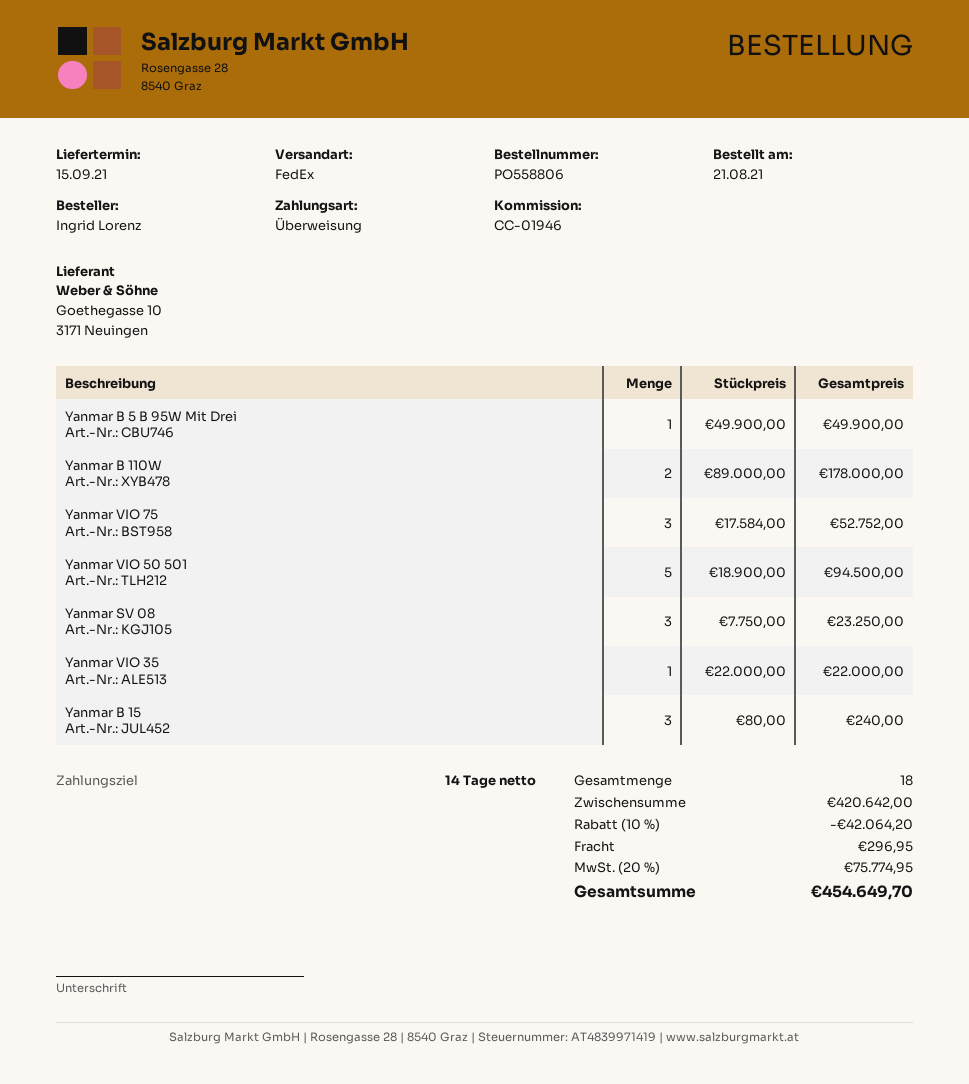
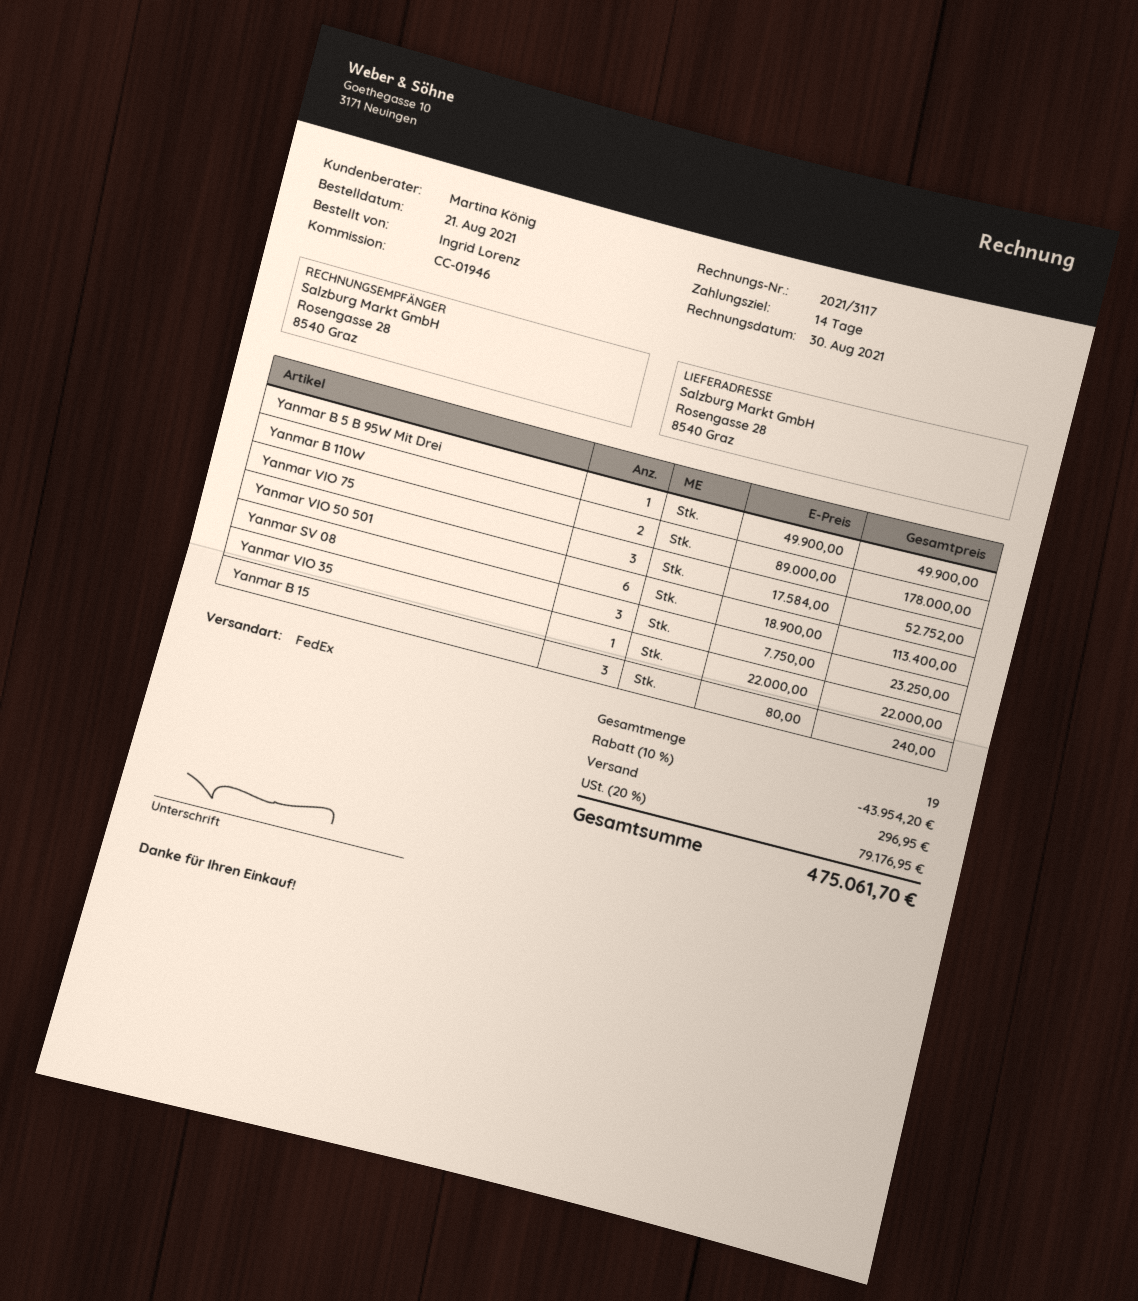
Yanmar VIO 50 501: 5 x 18900.00 = 94500.00 -> 6 x 18900.00 = 113400.00
total quantity: 18 -> 19
discount: 10% = 42064.20 -> 10% = 43954.20
tax: 20% = 75774.95 -> 20% = 79176.95
total: 454649.70 -> 475061.70

